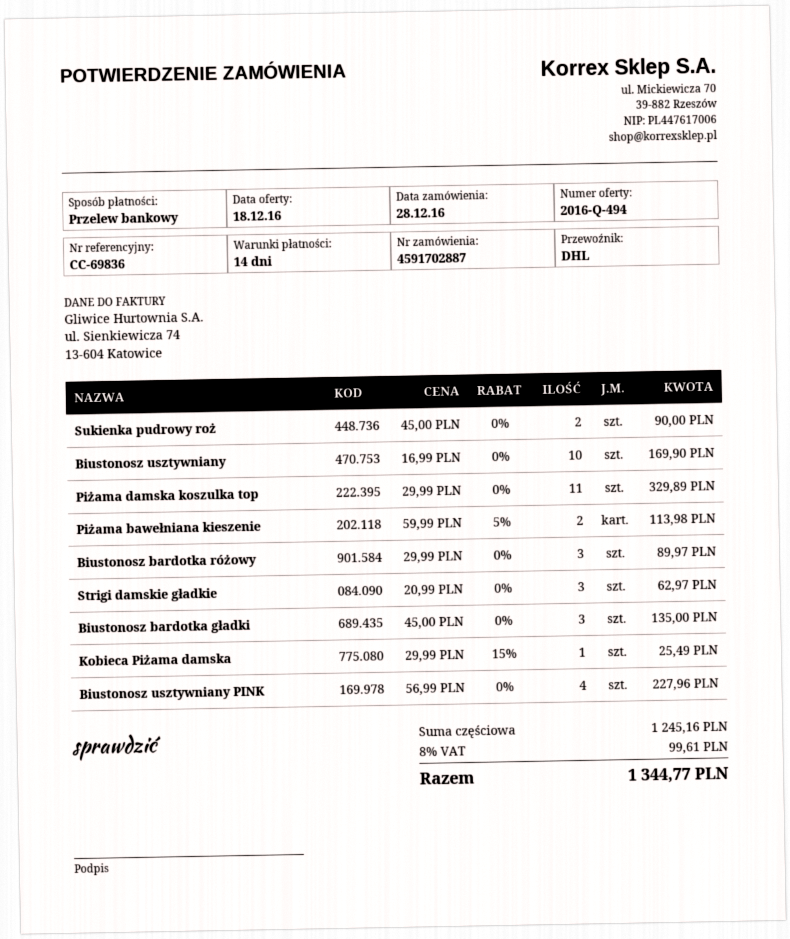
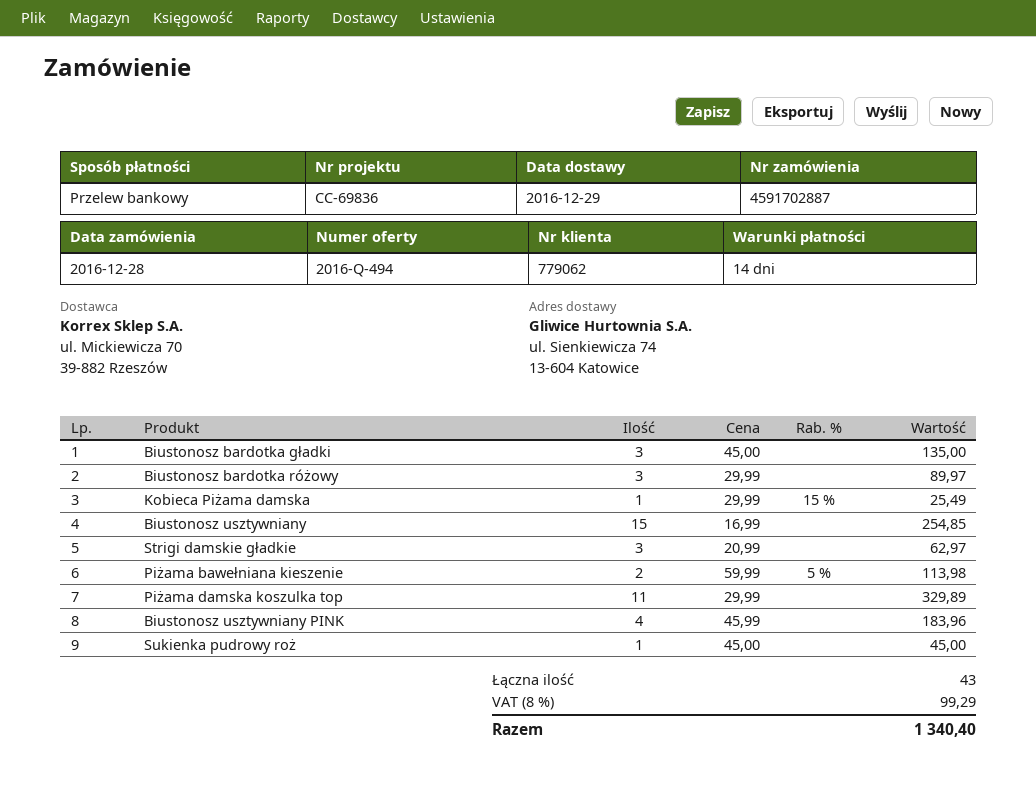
Sukienka pudrowy roż: 2 x 45.00 = 90.00 -> 1 x 45.00 = 45.00
Biustonosz usztywniany: 10 x 16.99 = 169.90 -> 15 x 16.99 = 254.85
Biustonosz usztywniany PINK: 4 x 56.99 = 227.96 -> 4 x 45.99 = 183.96
tax: 8% = 99.61 -> 8% = 99.29
total: 1344.77 -> 1340.40

